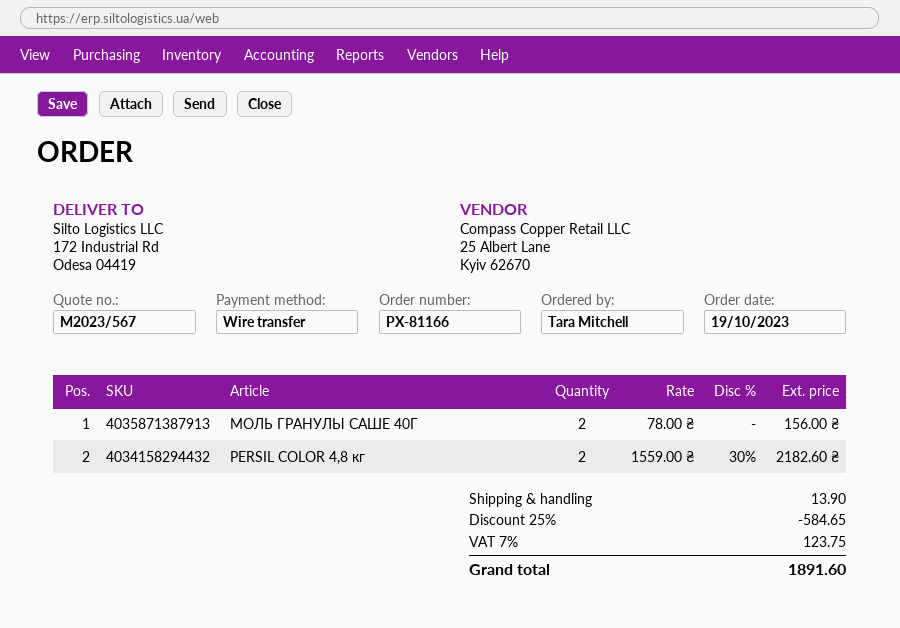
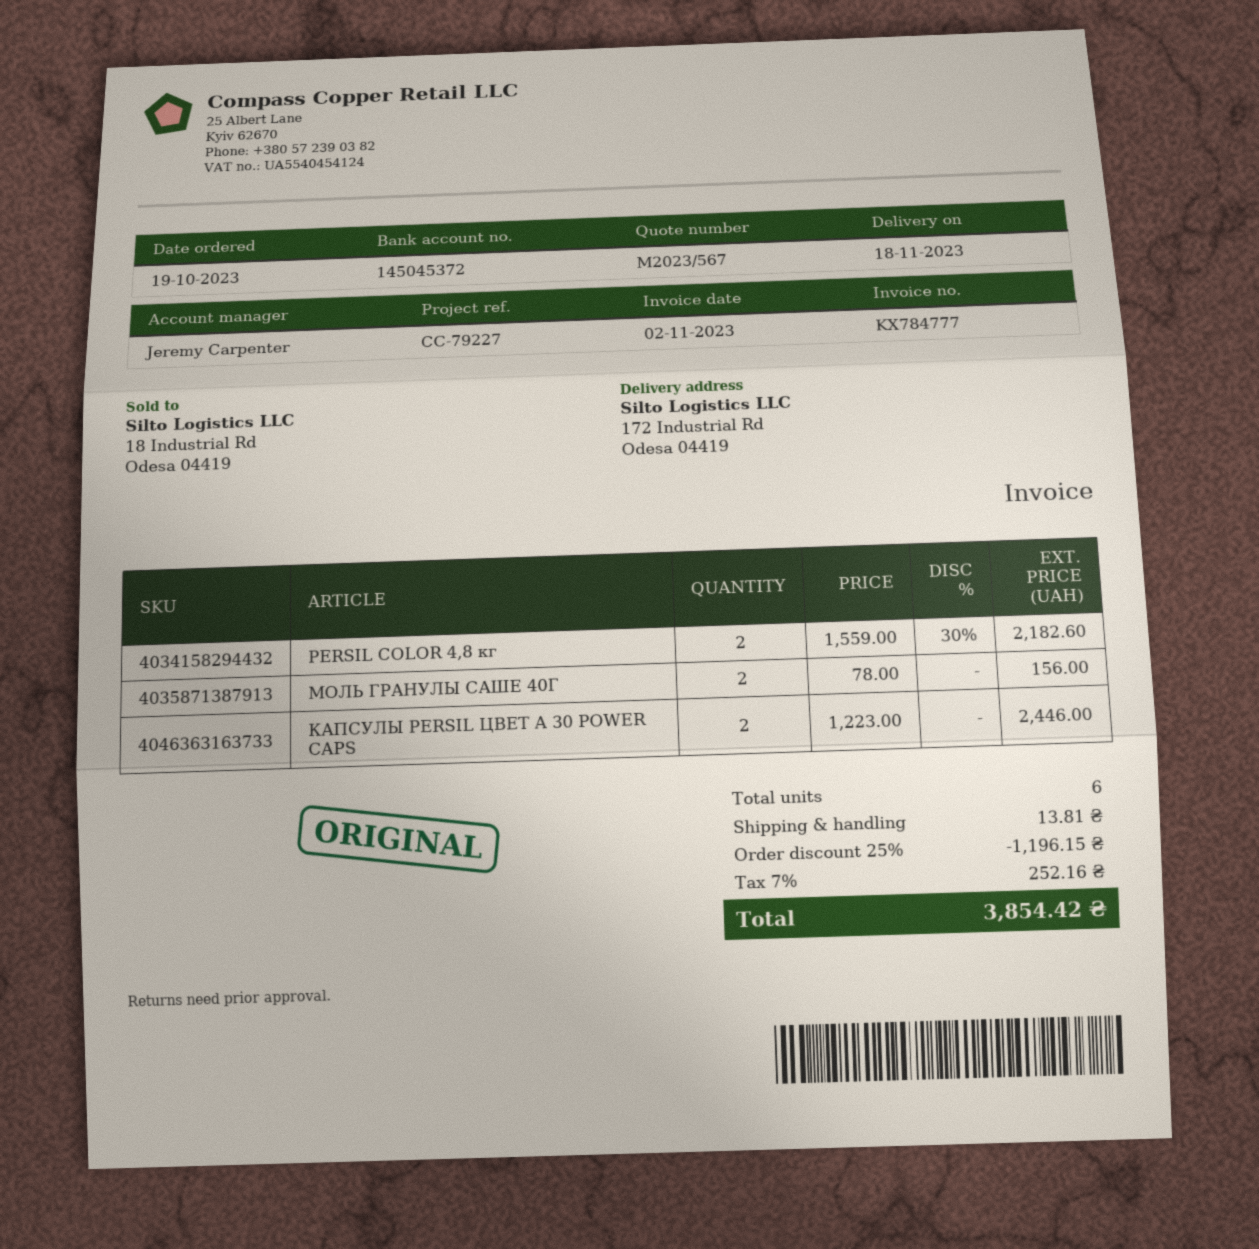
КАПСУЛЫ PERSIL ЦВЕТ A 30 POWER CAPS: none -> 2 x 1223.00 = 2446.00
discount: 25% = 584.65 -> 25% = 1196.15
shipping: 13.90 -> 13.81
tax: 7% = 123.75 -> 7% = 252.16
total: 1891.60 -> 3854.42

